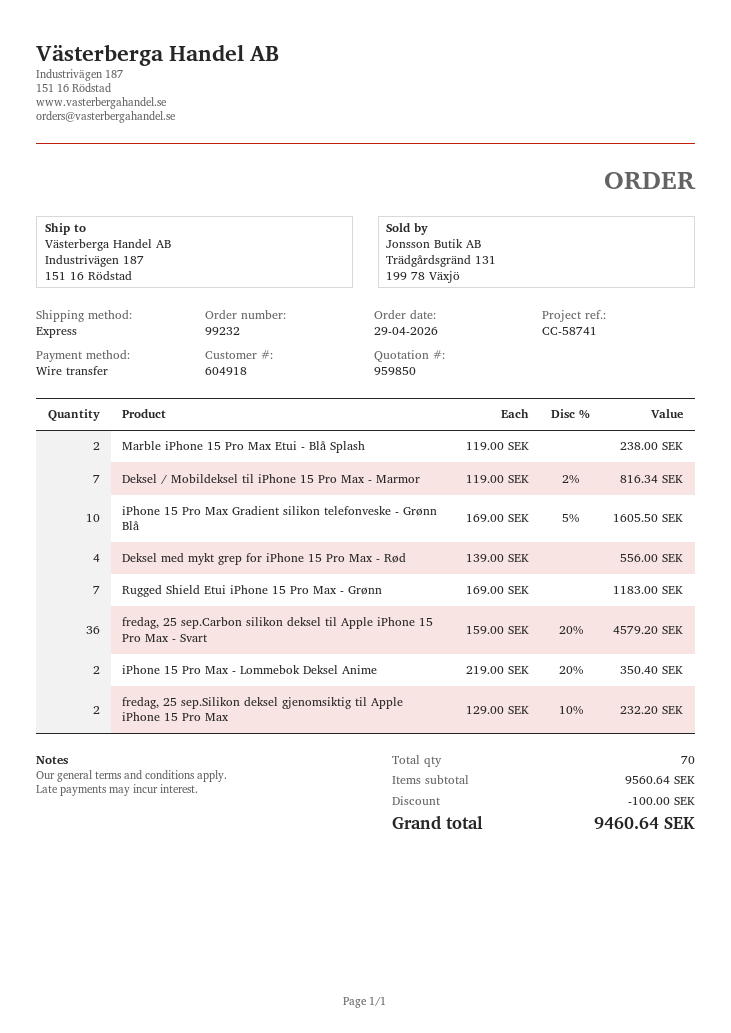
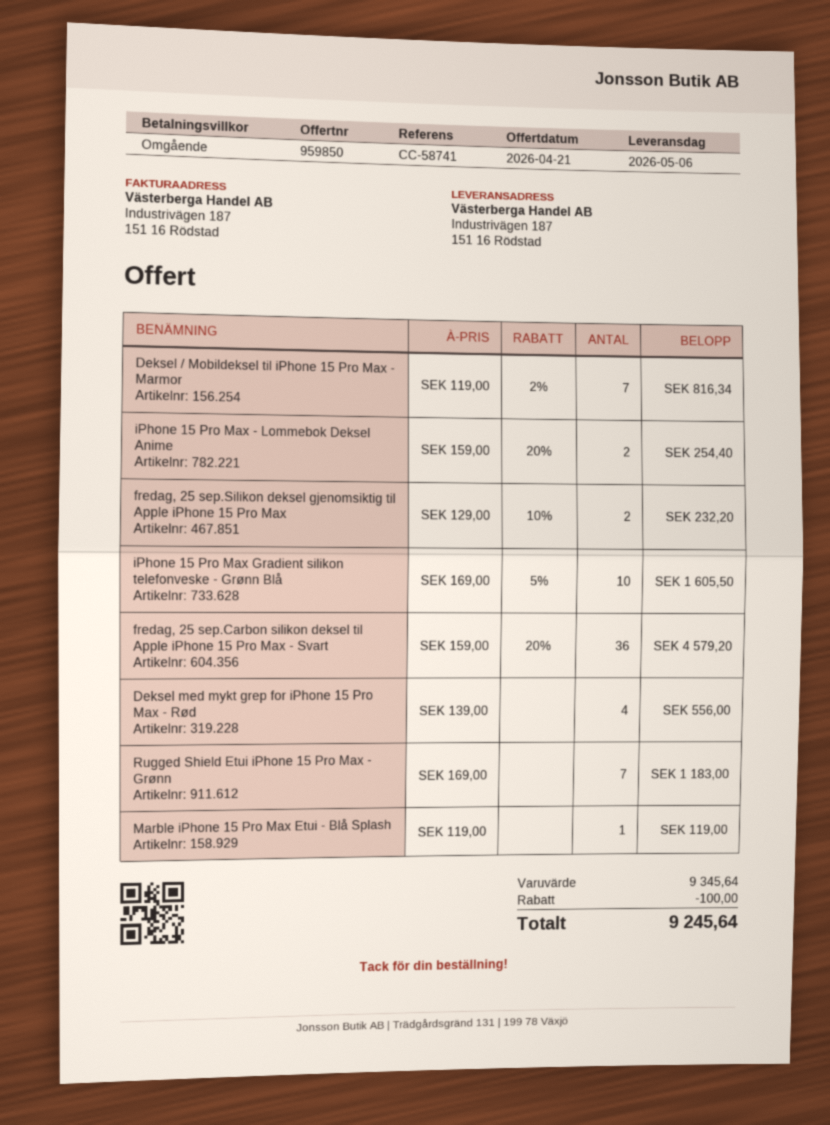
Marble iPhone 15 Pro Max Etui - Blå Splash: 2 x 119.00 = 238.00 -> 1 x 119.00 = 119.00
iPhone 15 Pro Max - Lommebok Deksel Anime: 2 x 219.00 - 20% = 350.40 -> 2 x 159.00 - 20% = 254.40
subtotal: 9560.64 -> 9345.64
total: 9460.64 -> 9245.64

